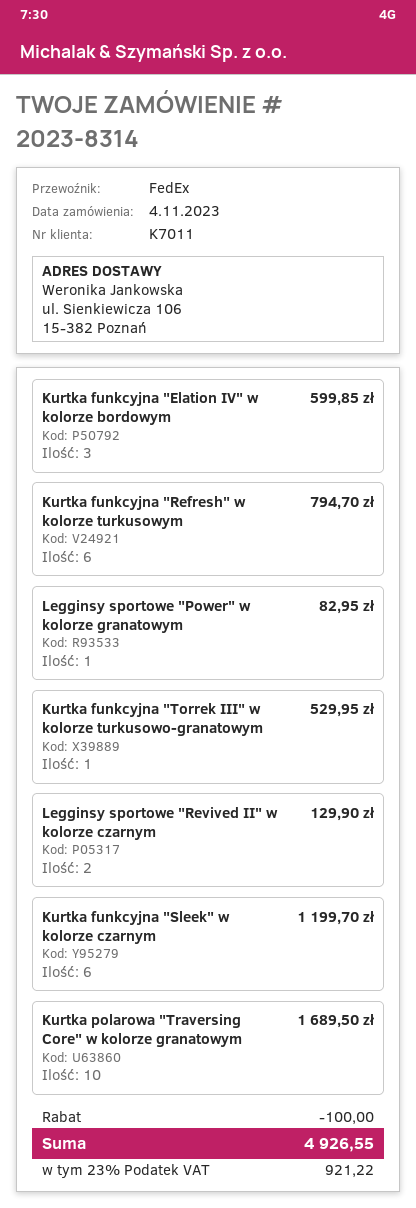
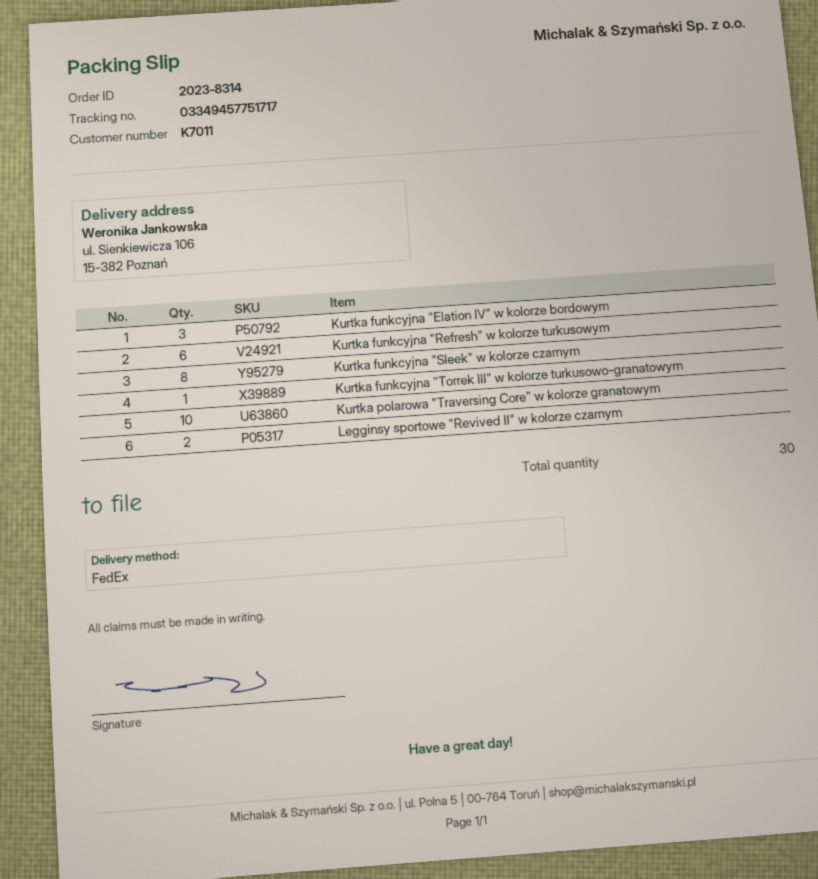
Legginsy sportowe "Power" w kolorze granatowym: 1 -> none
Kurtka funkcyjna "Sleek" w kolorze czarnym: 6 -> 8

